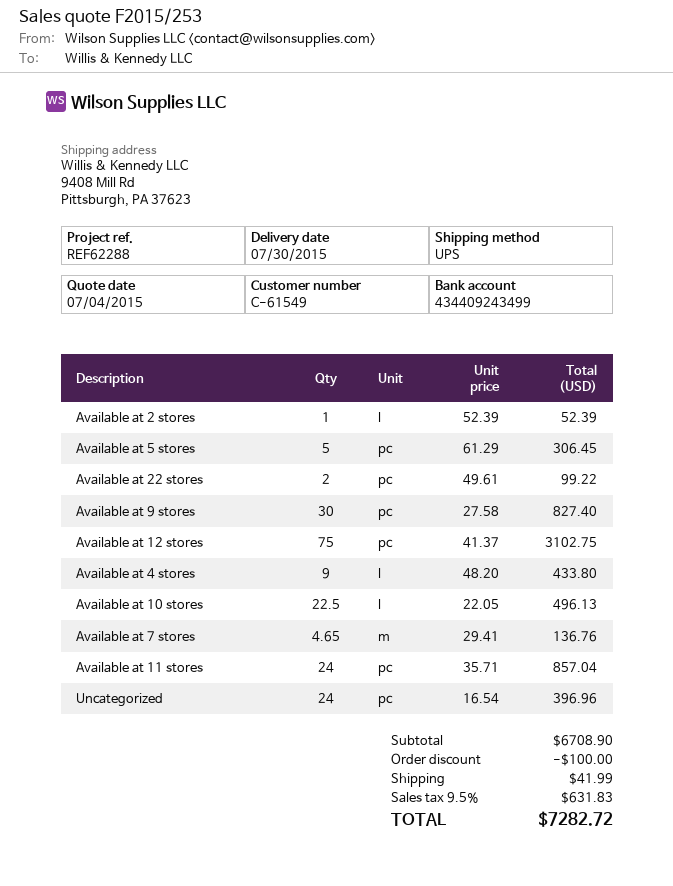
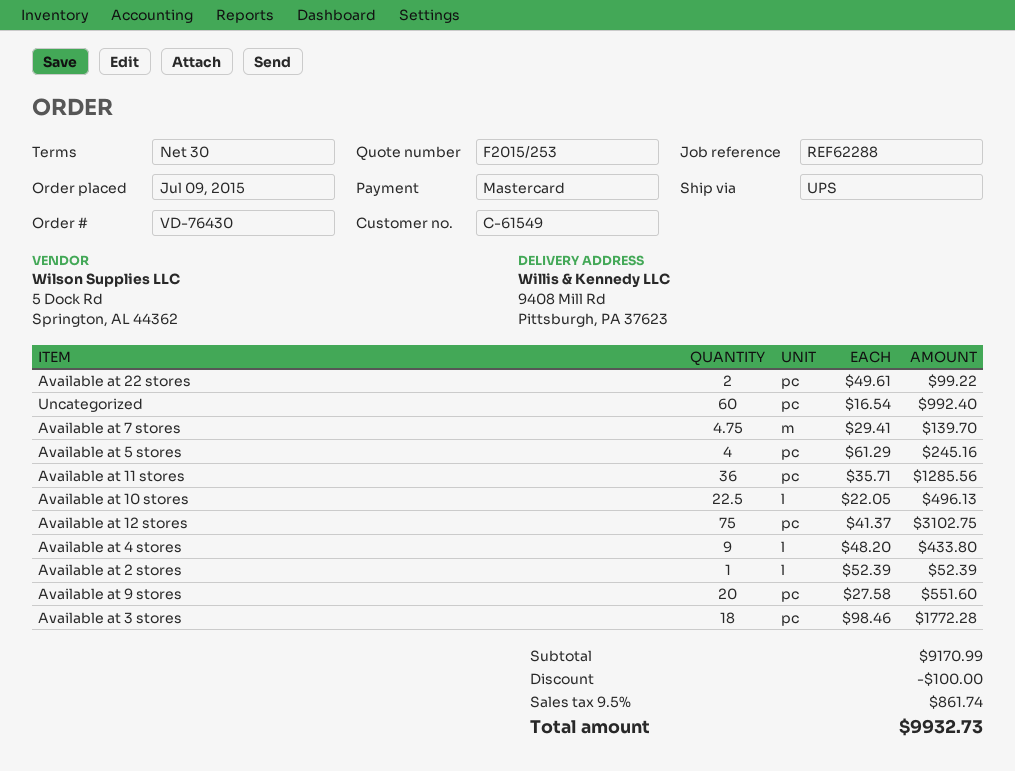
Available at 5 stores: 5 x 61.29 = 306.45 -> 4 x 61.29 = 245.16
Available at 9 stores: 30 x 27.58 = 827.40 -> 20 x 27.58 = 551.60
Available at 7 stores: 4.65 x 29.41 = 136.76 -> 4.75 x 29.41 = 139.70
Available at 11 stores: 24 x 35.71 = 857.04 -> 36 x 35.71 = 1285.56
Uncategorized: 24 x 16.54 = 396.96 -> 60 x 16.54 = 992.40
Available at 3 stores: none -> 18 x 98.46 = 1772.28
subtotal: 6708.90 -> 9170.99
shipping: 41.99 -> none
tax: 9.5% = 631.83 -> 9.5% = 861.74
total: 7282.72 -> 9932.73

